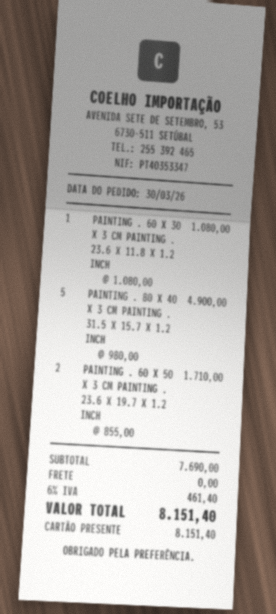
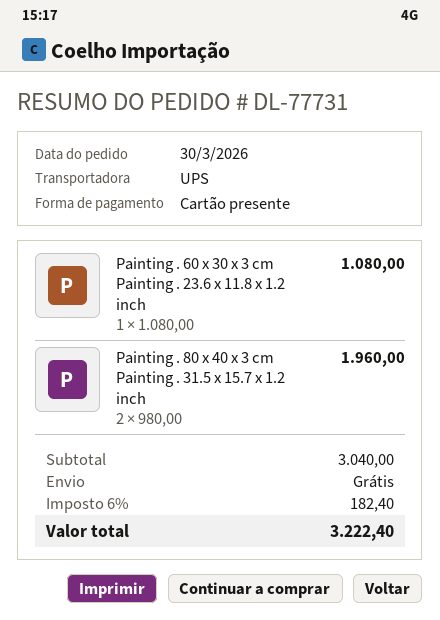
PAINTING . 80 X 40 X 3 CM PAINTING . 31.5 X 15.7 X 1.2 INCH: 5 x 980.00 = 4900.00 -> 2 x 980.00 = 1960.00
PAINTING . 60 X 50 X 3 CM PAINTING . 23.6 X 19.7 X 1.2 INCH: 2 x 855.00 = 1710.00 -> none
subtotal: 7690.00 -> 3040.00
tax: 6% = 461.40 -> 6% = 182.40
total: 8151.40 -> 3222.40

